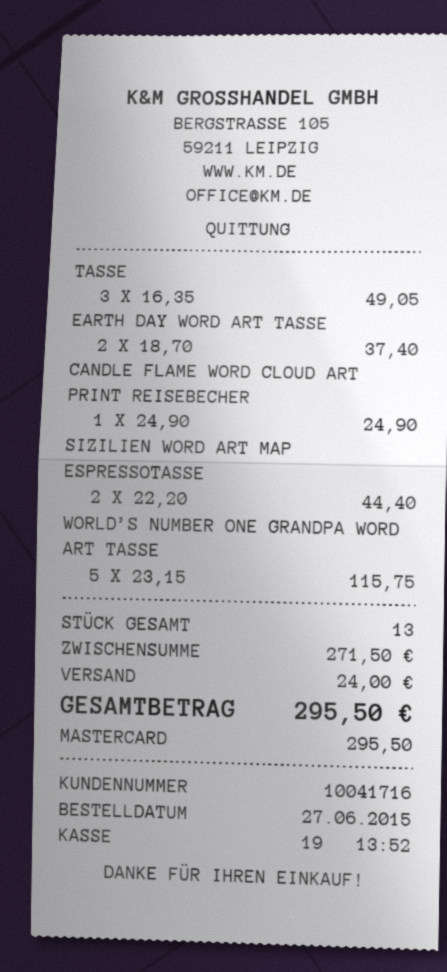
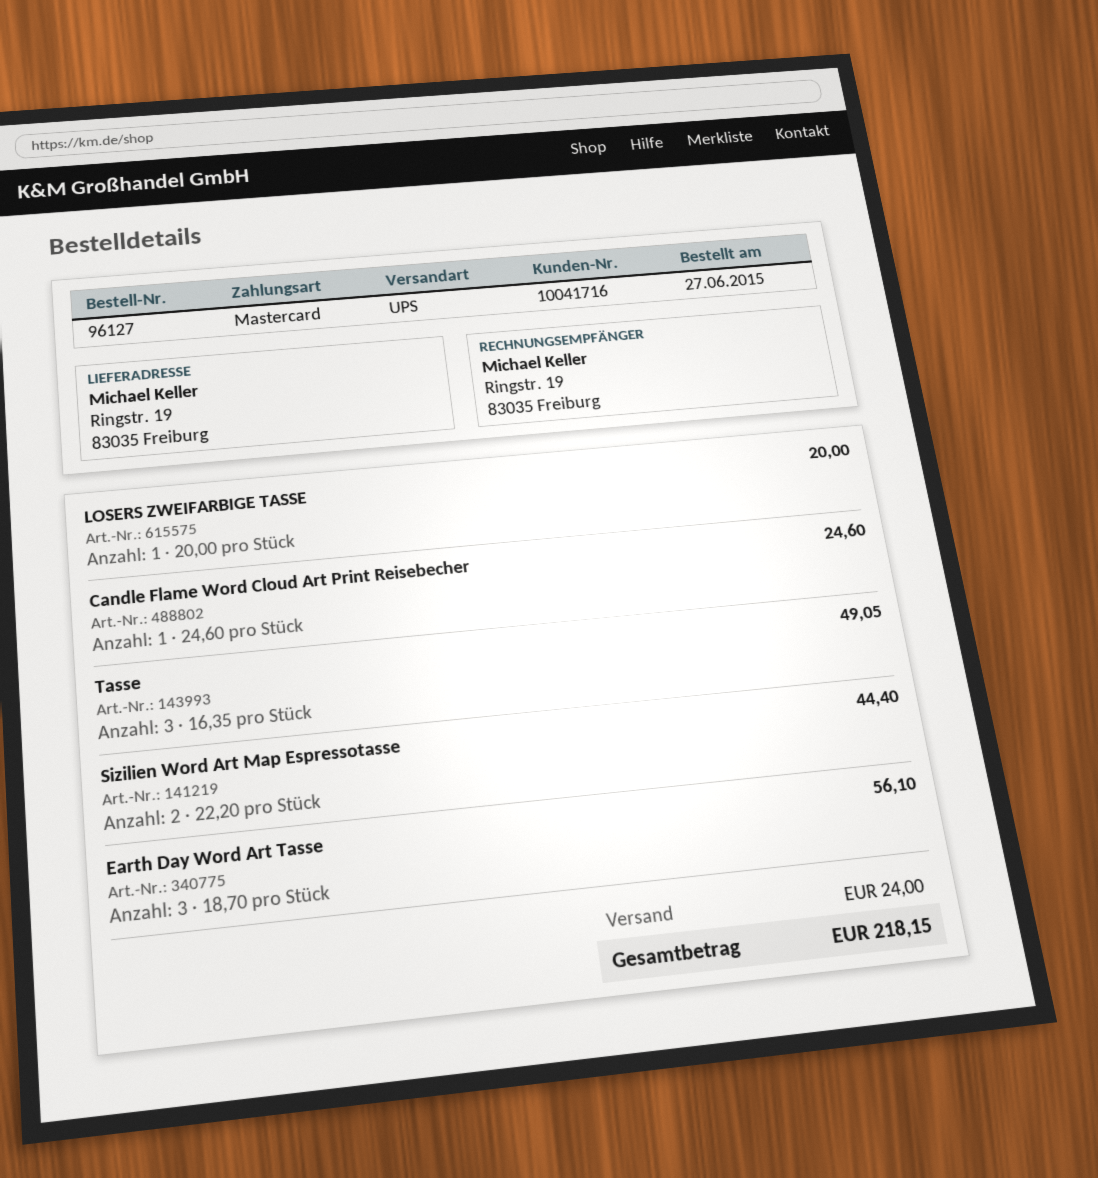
EARTH DAY WORD ART TASSE: 2 x 18.70 = 37.40 -> 3 x 18.70 = 56.10
CANDLE FLAME WORD CLOUD ART PRINT REISEBECHER: 1 x 24.90 = 24.90 -> 1 x 24.60 = 24.60
WORLD’S NUMBER ONE GRANDPA WORD ART TASSE: 5 x 23.15 = 115.75 -> none
LOSERS ZWEIFARBIGE TASSE: none -> 1 x 20.00 = 20.00
total: 295.50 -> 218.15

